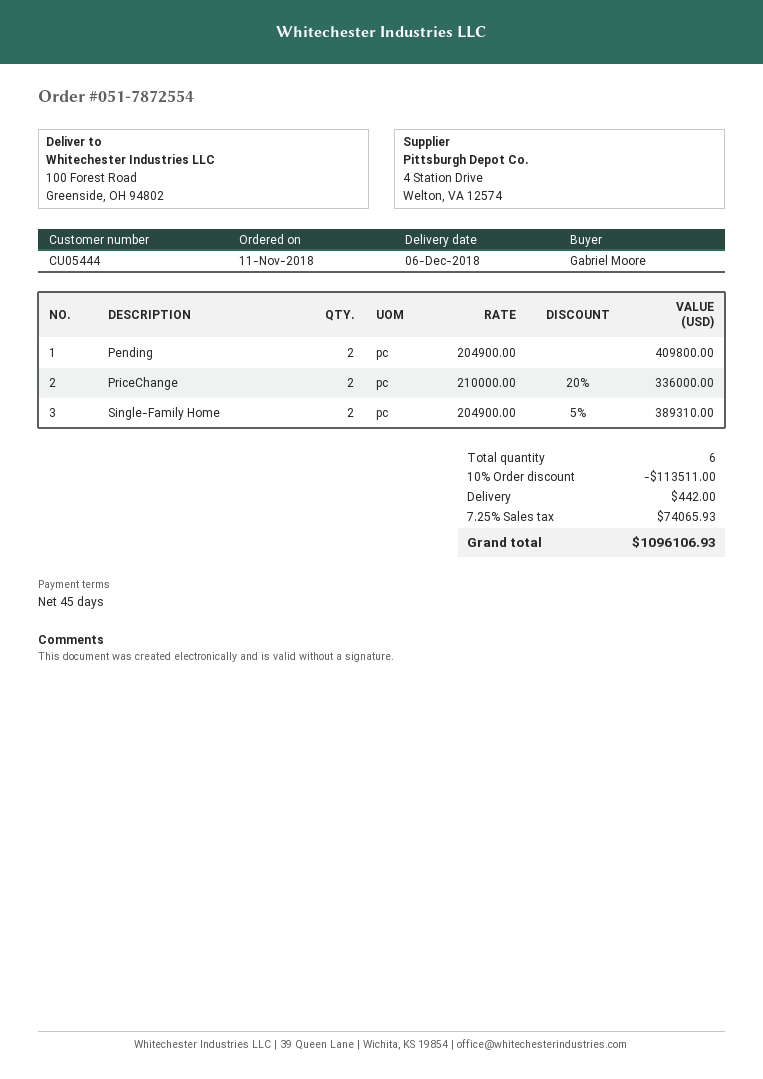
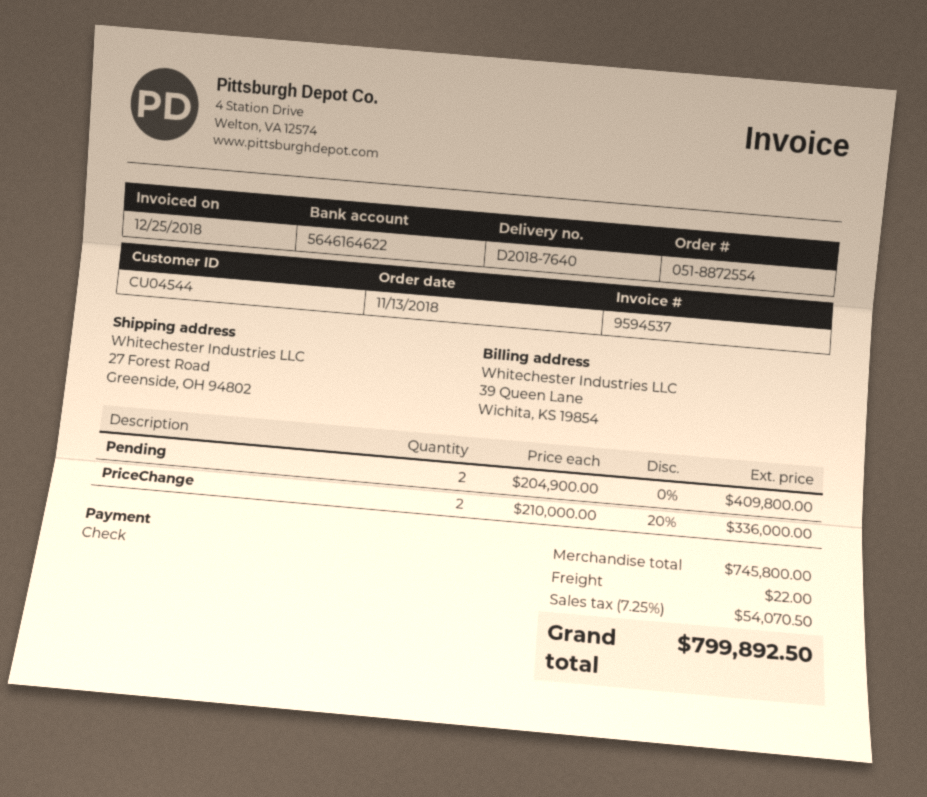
order number: 051-7872554 -> 051-8872554
order date: 2018-11-11 -> 2018-11-13
customer number: CU05444 -> CU04544
ship to: 100 Forest Road, Greenside, OH 94802 -> 27 Forest Road, Greenside, OH 94802
Single-Family Home: 2 x 204900.00 - 5% = 389310.00 -> none
discount: 10% = 113511.00 -> none
shipping: 442.00 -> 22.00
tax: 7.25% = 74065.93 -> 7.25% = 54070.50
total: 1096106.93 -> 799892.50

